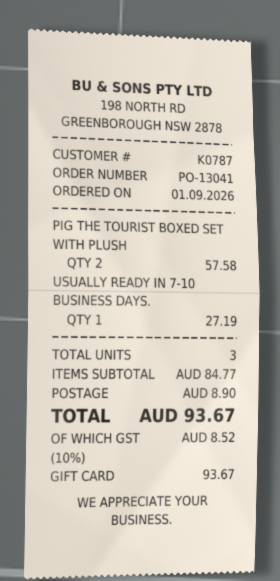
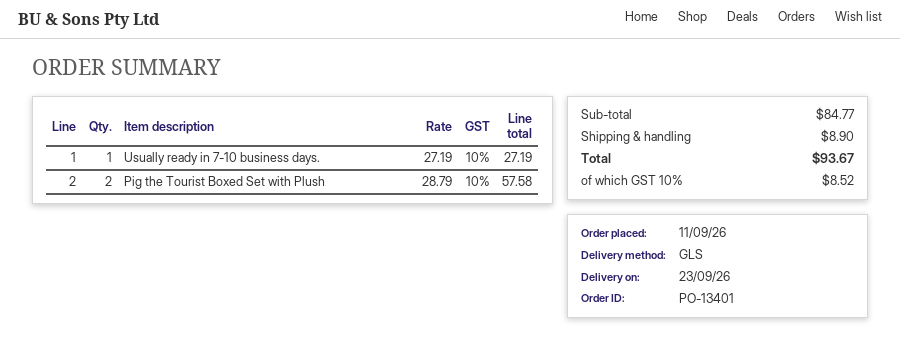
order number: PO-13041 -> PO-13401
order date: 2026-09-01 -> 2026-09-11

